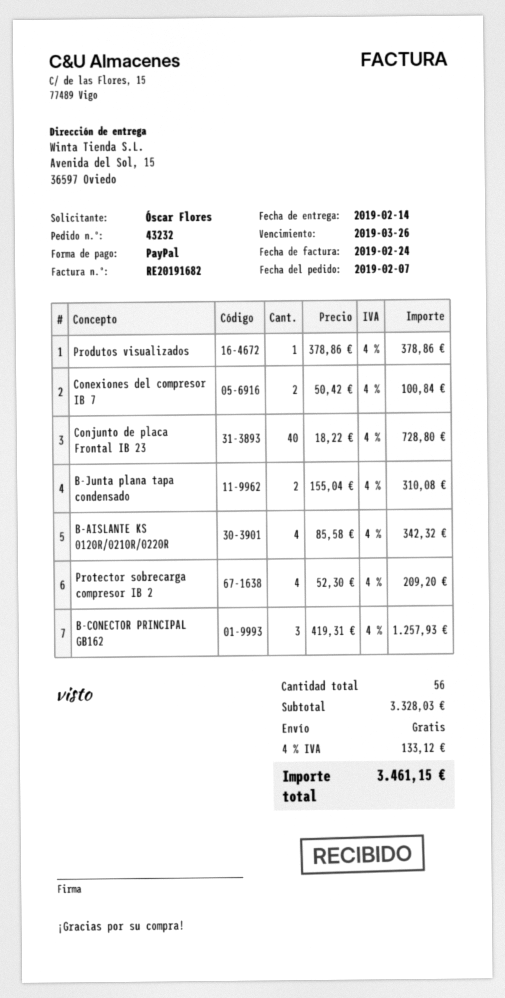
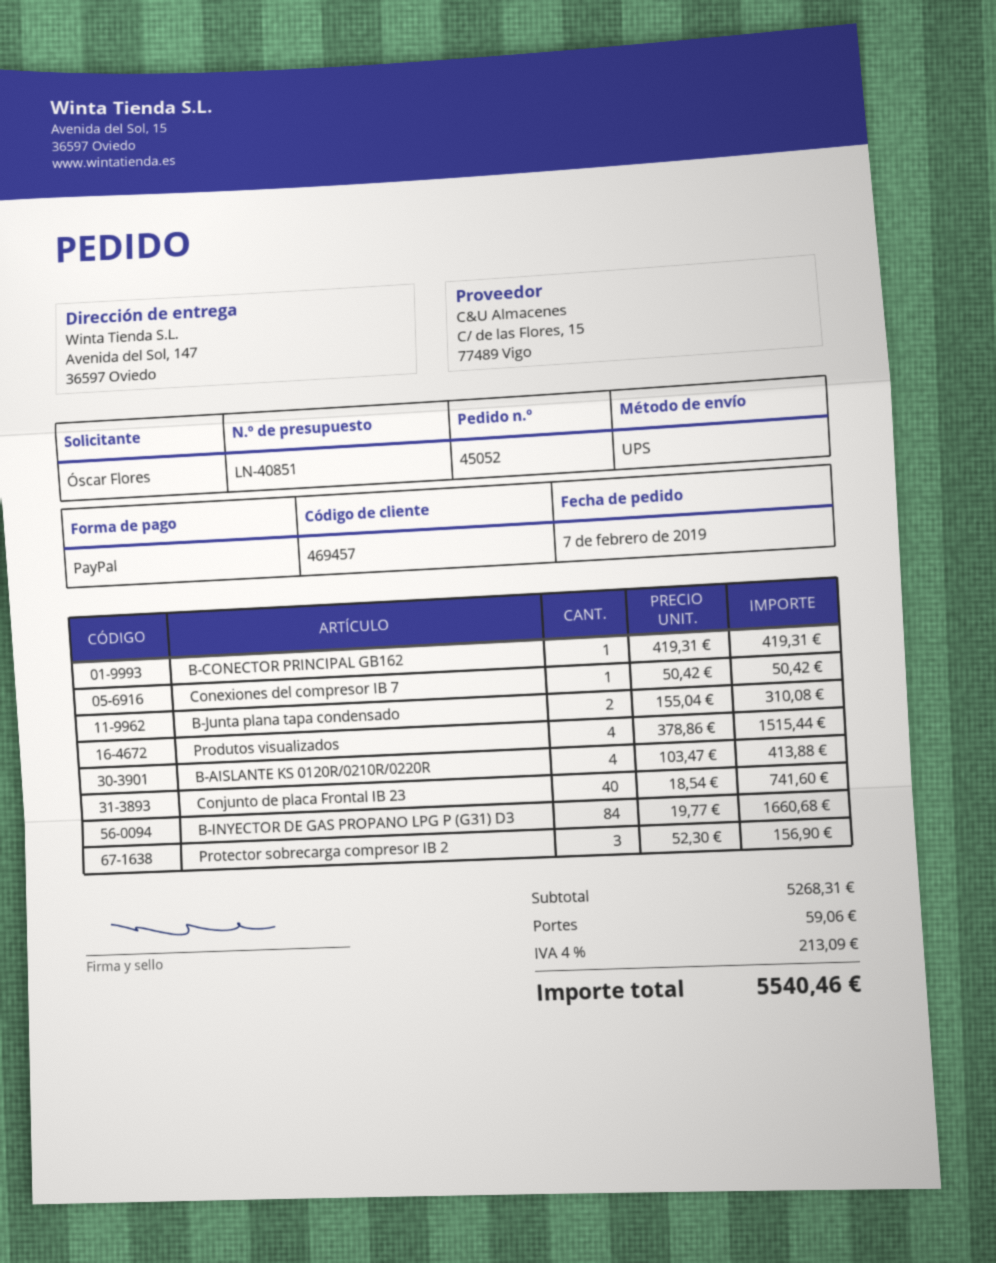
order number: 43232 -> 45052
ship to: Avenida del Sol, 15, 36597 Oviedo -> Avenida del Sol, 147, 36597 Oviedo
Produtos visualizados: 1 x 378.86 = 378.86 -> 4 x 378.86 = 1515.44
Conexiones del compresor IB 7: 2 x 50.42 = 100.84 -> 1 x 50.42 = 50.42
Conjunto de placa Frontal IB 23: 40 x 18.22 = 728.80 -> 40 x 18.54 = 741.60
B-AISLANTE KS 0120R/0210R/0220R: 4 x 85.58 = 342.32 -> 4 x 103.47 = 413.88
Protector sobrecarga compresor IB 2: 4 x 52.30 = 209.20 -> 3 x 52.30 = 156.90
B-CONECTOR PRINCIPAL GB162: 3 x 419.31 = 1257.93 -> 1 x 419.31 = 419.31
B-INYECTOR DE GAS PROPANO LPG P (G31) D3: none -> 84 x 19.77 = 1660.68
subtotal: 3328.03 -> 5268.31
shipping: 0.00 -> 59.06
tax: 4% = 133.12 -> 4% = 213.09
total: 3461.15 -> 5540.46

